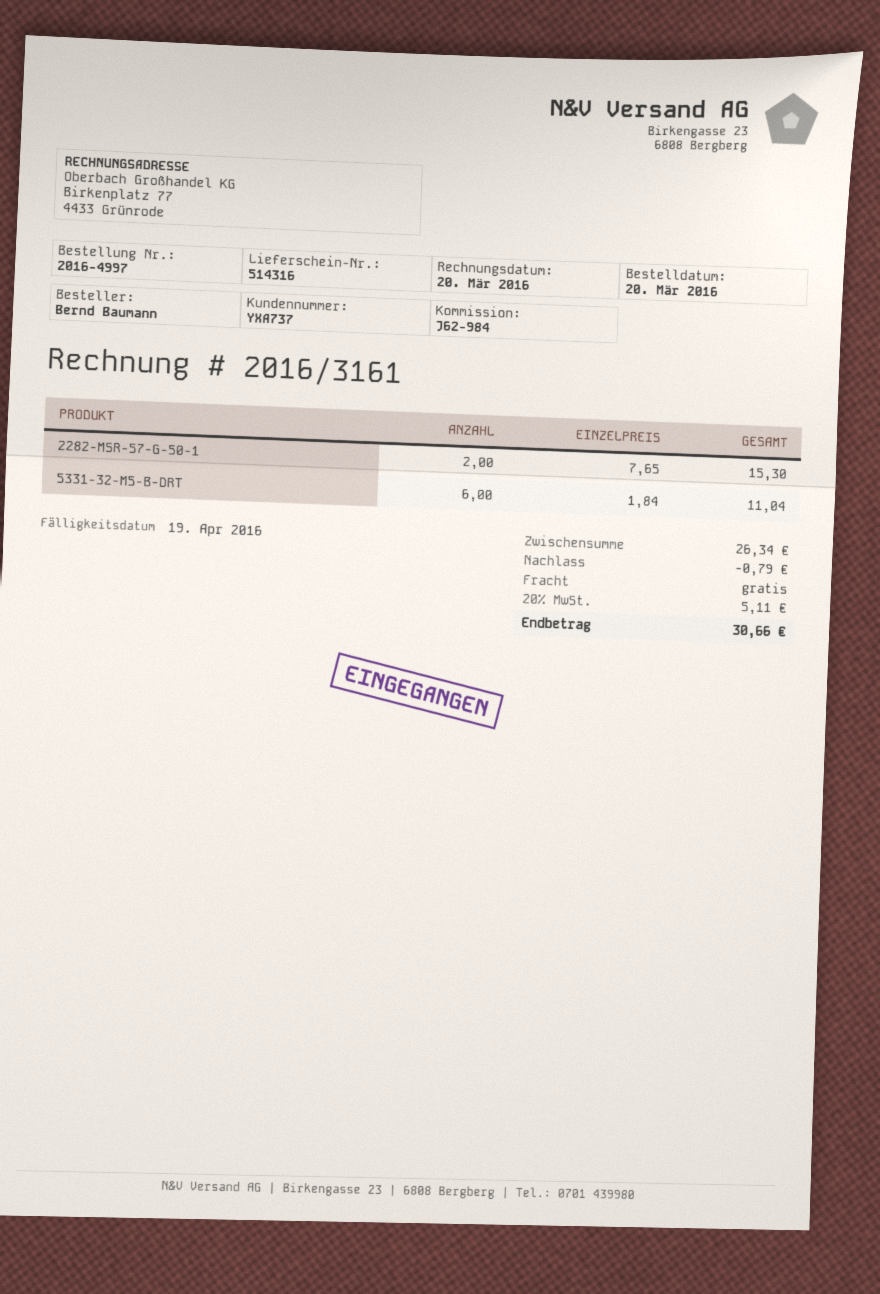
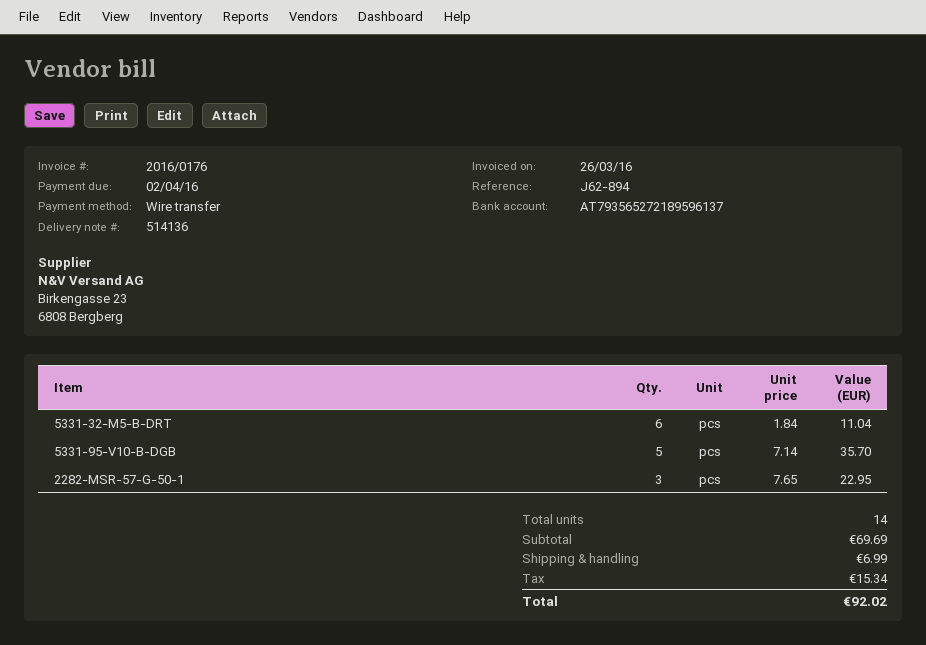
delivery note number: 514316 -> 514136
invoice number: 2016/3161 -> 2016/0176
invoice date: 2016-03-20 -> 2016-03-26
due date: 2016-04-19 -> 2016-04-02
reference: J62-984 -> J62-894
2282-MSR-57-G-50-1: 2 x 7.65 = 15.30 -> 3 x 7.65 = 22.95
5331-95-V10-B-DGB: none -> 5 x 7.14 = 35.70
subtotal: 26.34 -> 69.69
discount: 0.79 -> none
shipping: 0.00 -> 6.99
tax: 5.11 -> 15.34
total: 30.66 -> 92.02

